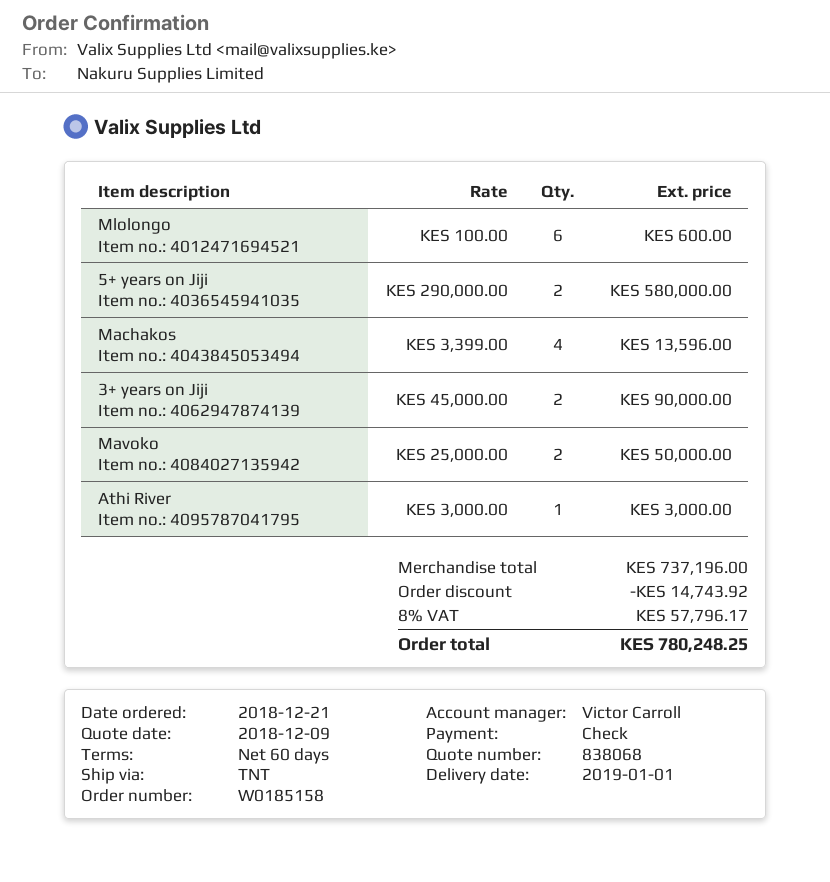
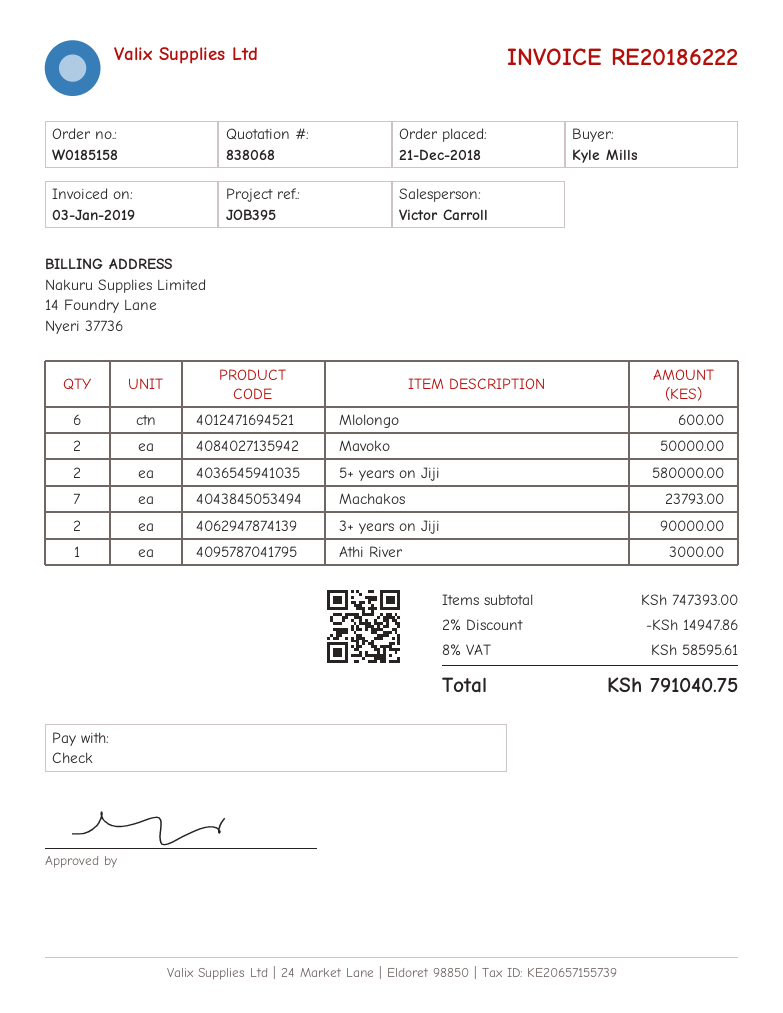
Machakos: 4 for 13596.00 -> 7 for 23793.00
subtotal: 737196.00 -> 747393.00
discount: 14743.92 -> 14947.86
tax: 8% = 57796.17 -> 8% = 58595.61
total: 780248.25 -> 791040.75

